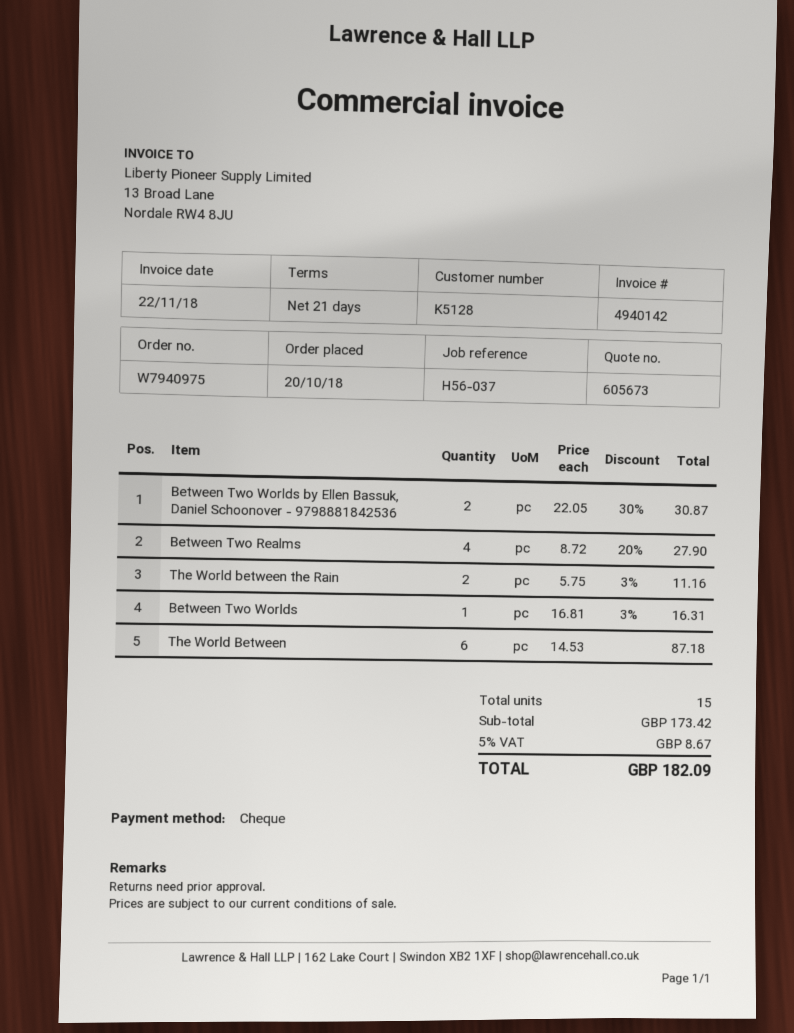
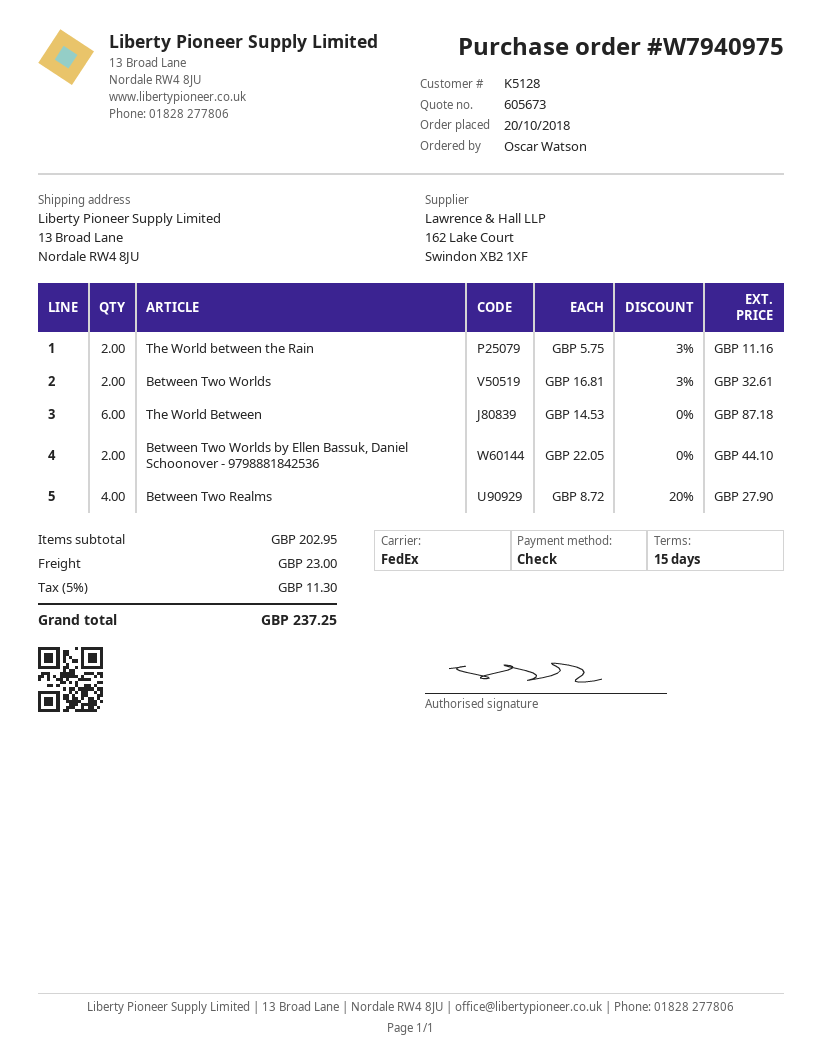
payment terms: 21 days -> 15 days
Between Two Worlds by Ellen Bassuk, Daniel Schoonover - 9798881842536: 2 x 22.05 - 30% = 30.87 -> 2 x 22.05 = 44.10
Between Two Worlds: 1 x 16.81 - 3% = 16.31 -> 2 x 16.81 - 3% = 32.61
subtotal: 173.42 -> 202.95
shipping: none -> 23.00
tax: 5% = 8.67 -> 5% = 11.30
total: 182.09 -> 237.25

